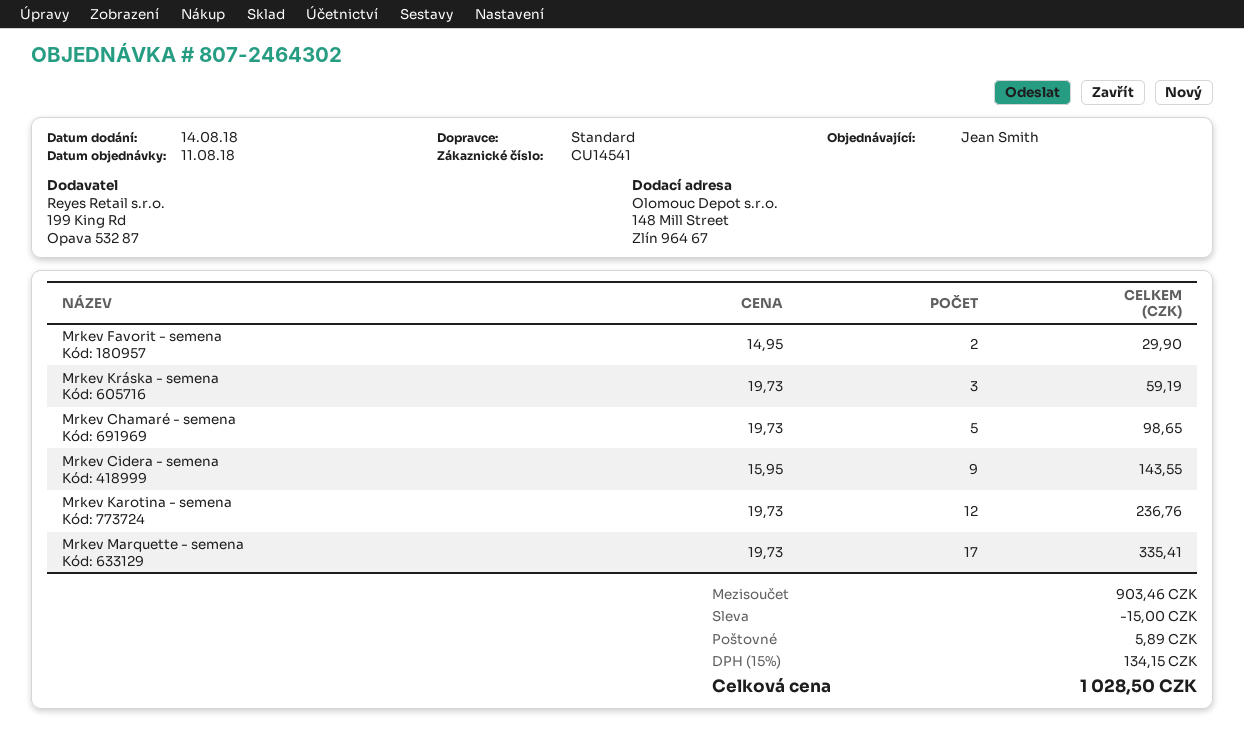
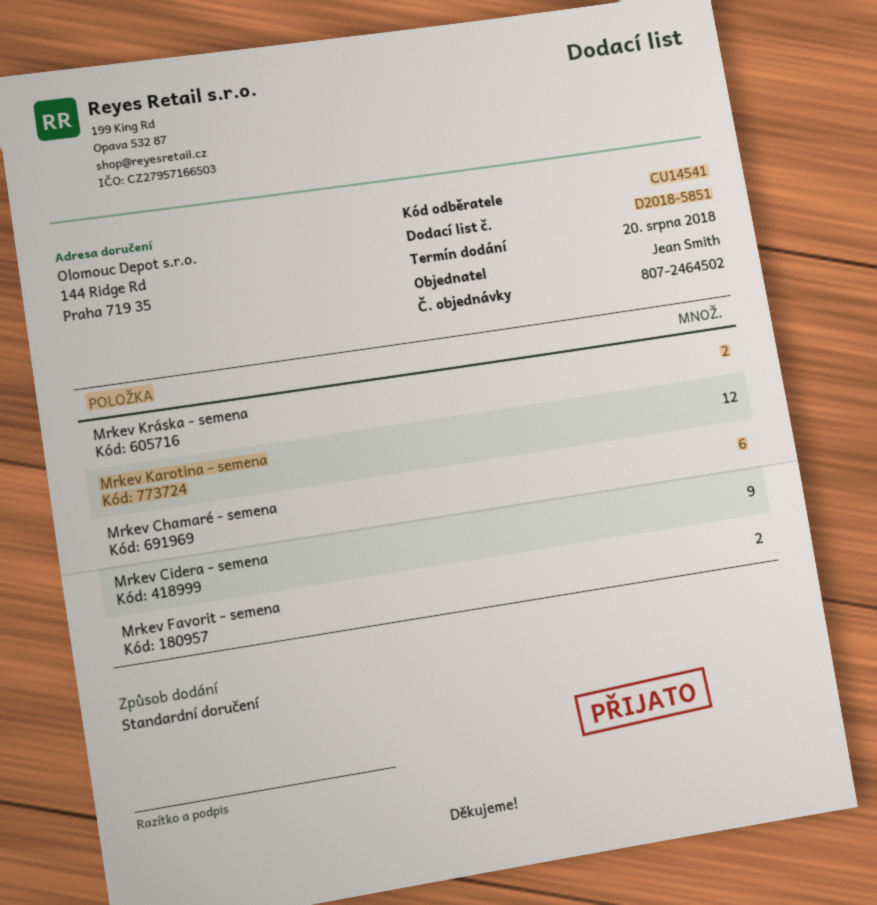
order number: 807-2464302 -> 807-2464502
delivery date: 2018-08-14 -> 2018-08-20
ship to: 148 Mill Street, Zlín 964 67 -> 144 Ridge Rd, Praha 719 35
Mrkev Kráska - semena: 3 -> 2
Mrkev Chamaré - semena: 5 -> 6
Mrkev Marquette - semena: 17 -> none

